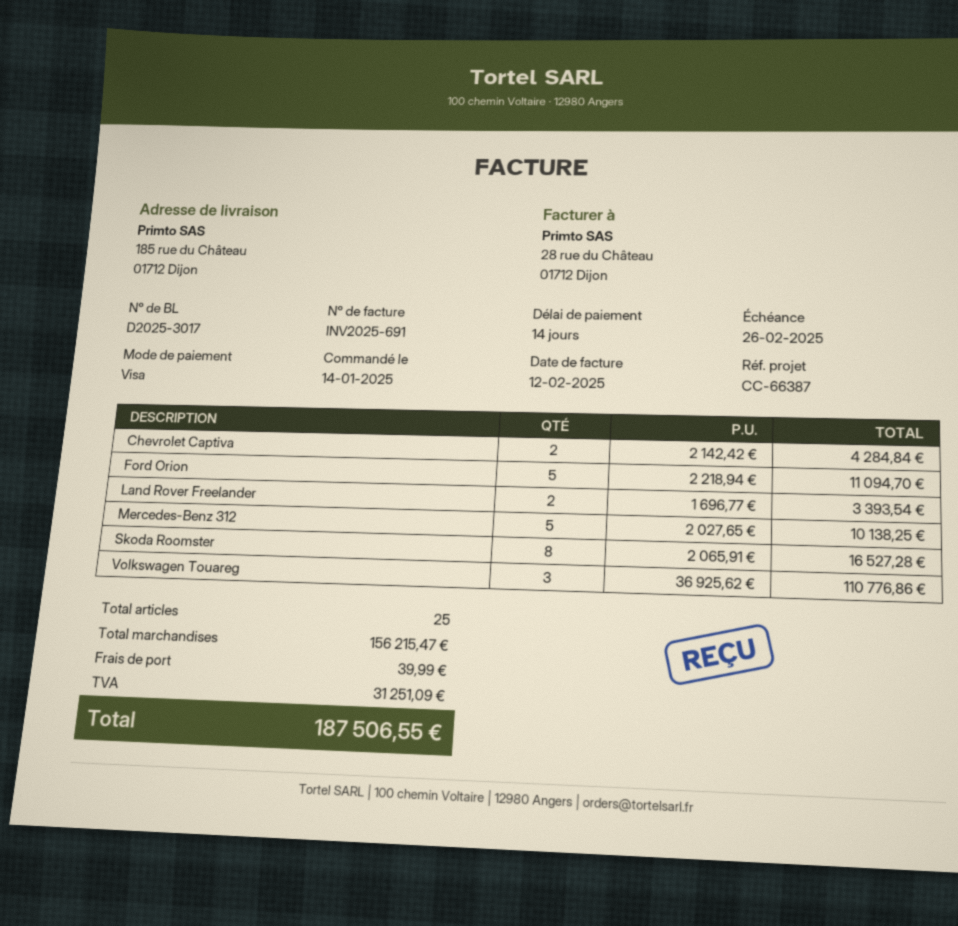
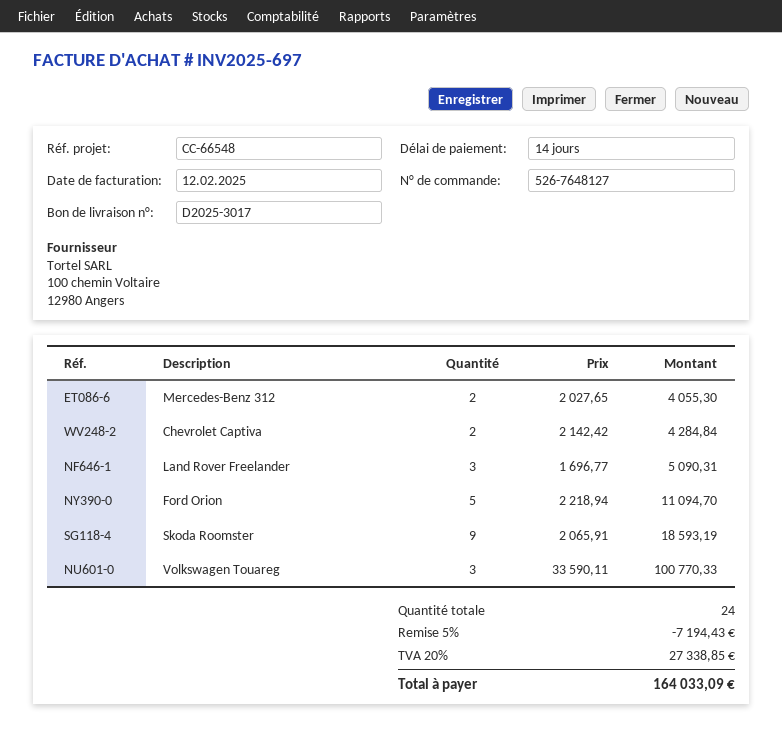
invoice number: INV2025-691 -> INV2025-697
reference: CC-66387 -> CC-66548
Land Rover Freelander: 2 x 1696.77 = 3393.54 -> 3 x 1696.77 = 5090.31
Mercedes-Benz 312: 5 x 2027.65 = 10138.25 -> 2 x 2027.65 = 4055.30
Skoda Roomster: 8 x 2065.91 = 16527.28 -> 9 x 2065.91 = 18593.19
Volkswagen Touareg: 3 x 36925.62 = 110776.86 -> 3 x 33590.11 = 100770.33
total quantity: 25 -> 24
discount: none -> 5% = 7194.43
shipping: 39.99 -> none
tax: 31251.09 -> 27338.85
total: 187506.55 -> 164033.09

